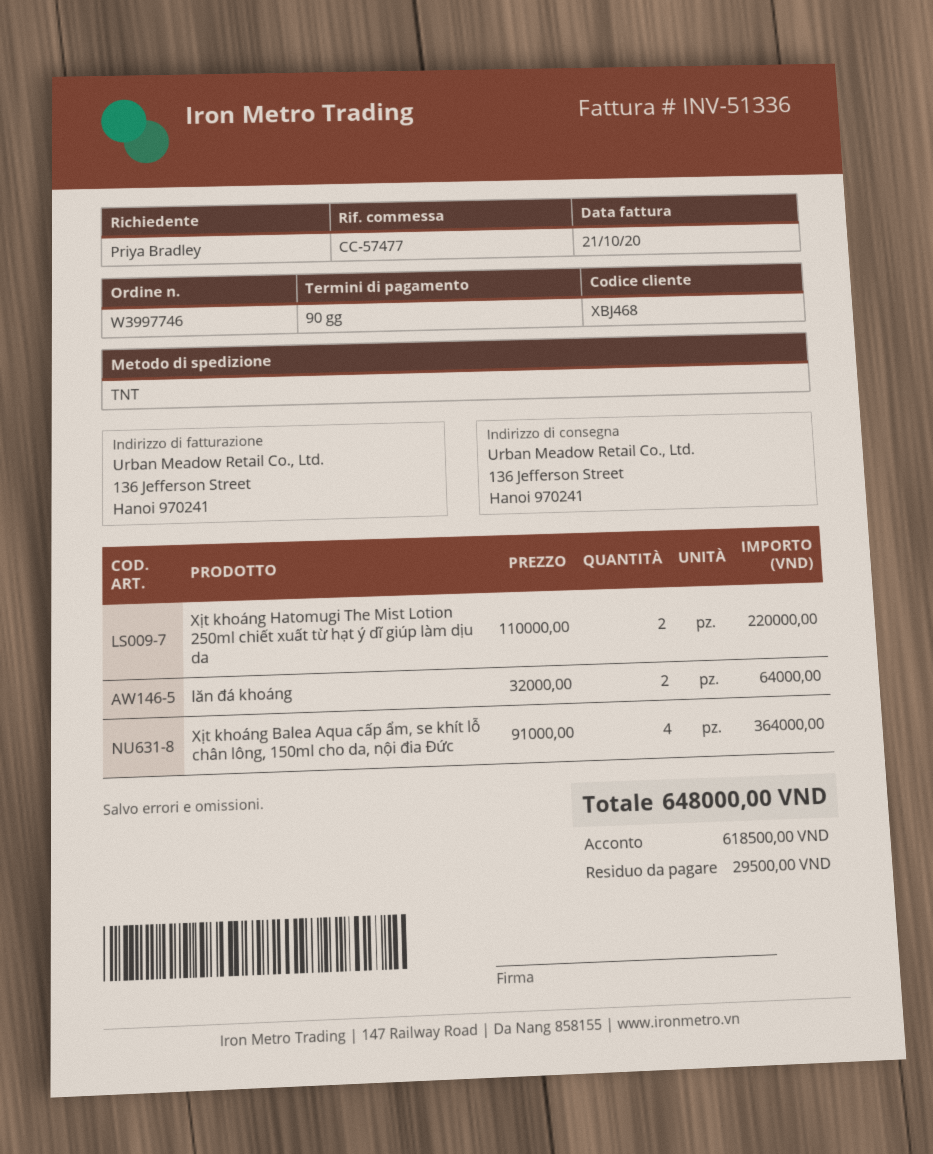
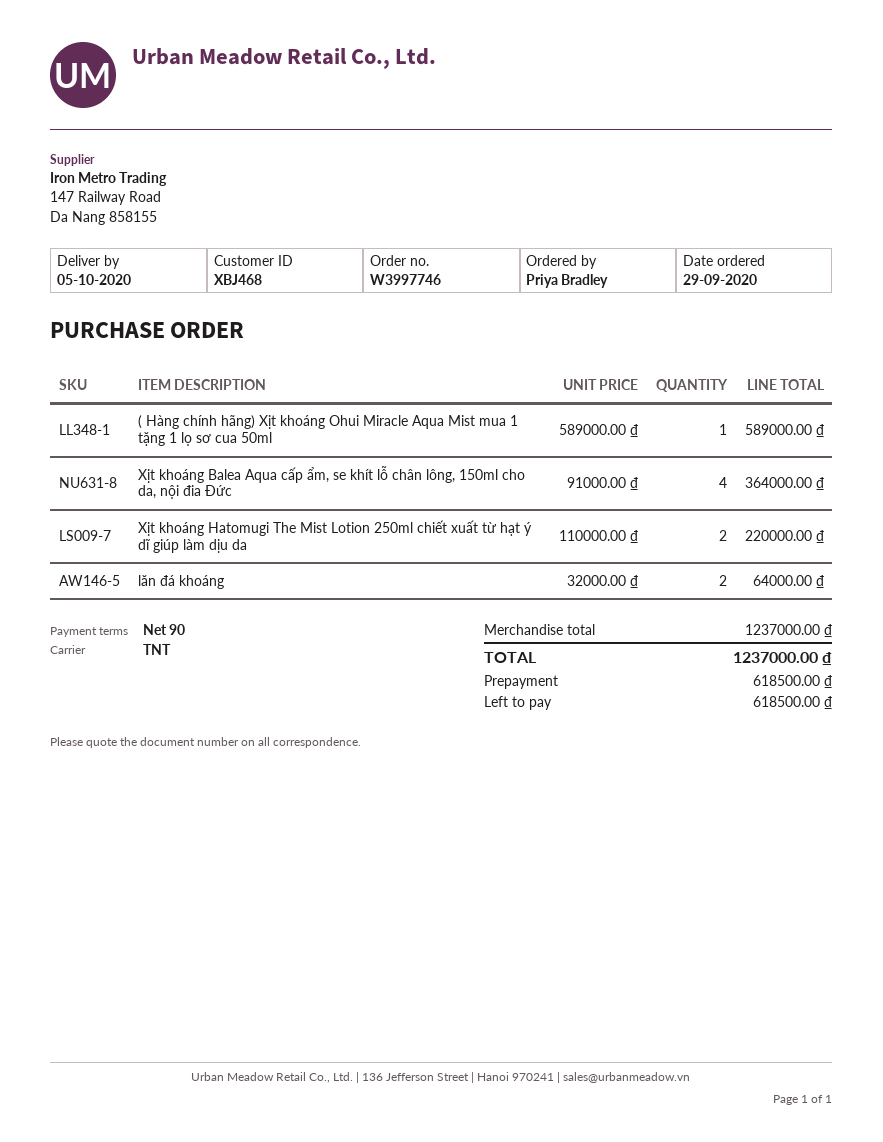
( Hàng chính hãng) Xịt khoáng Ohui Miracle Aqua Mist mua 1 tặng 1 lọ sơ cua 50ml: none -> 1 x 589000.00 = 589000.00
total: 648000.00 -> 1237000.00
balance: 29500.00 -> 618500.00

